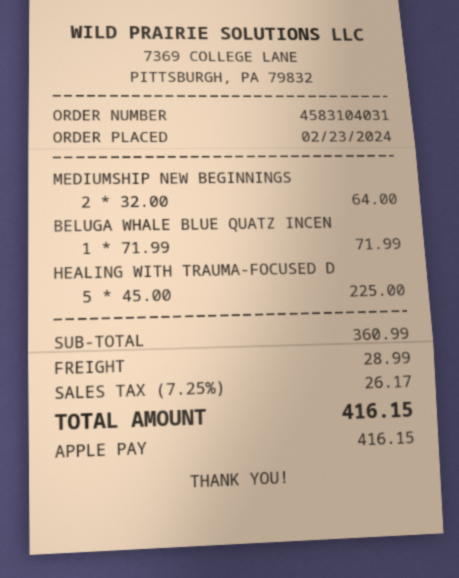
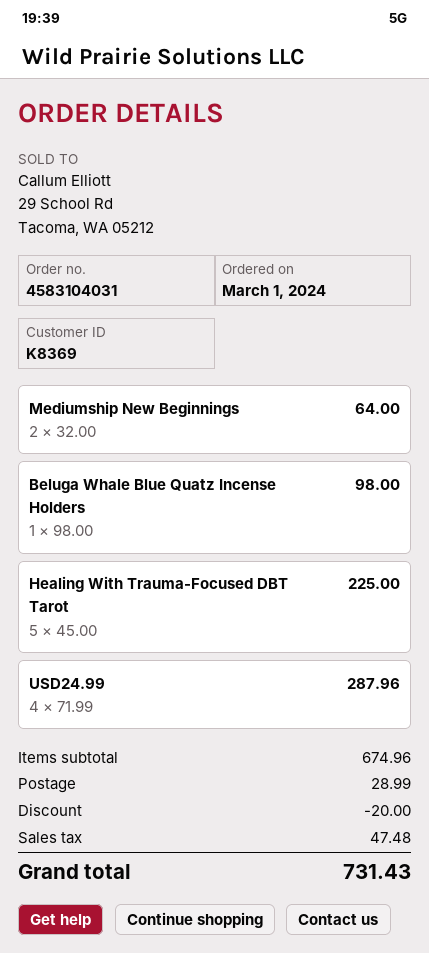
order date: 2024-02-23 -> 2024-03-01
BELUGA WHALE BLUE QUATZ INCEN: 1 x 71.99 = 71.99 -> 1 x 98.00 = 98.00
USD24.99: none -> 4 x 71.99 = 287.96
subtotal: 360.99 -> 674.96
discount: none -> 20.00
tax: 26.17 -> 47.48
total: 416.15 -> 731.43

